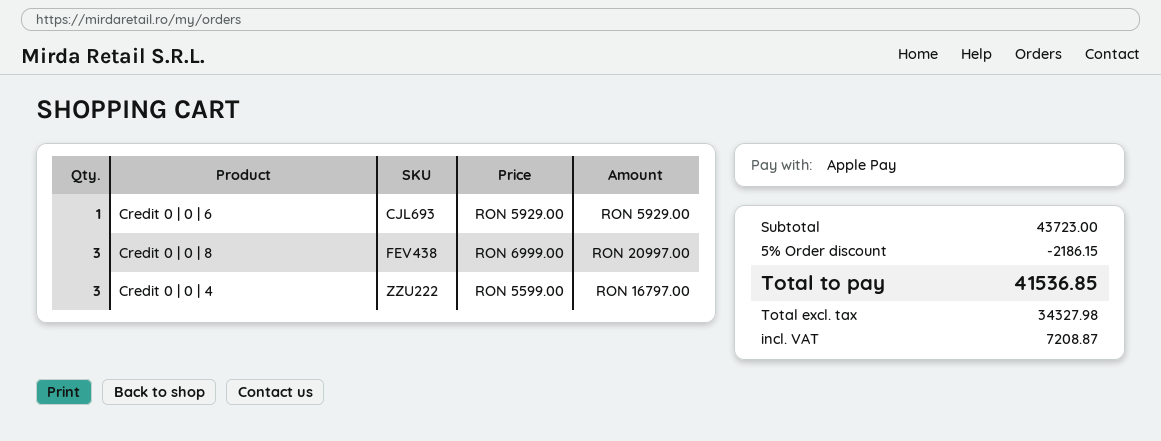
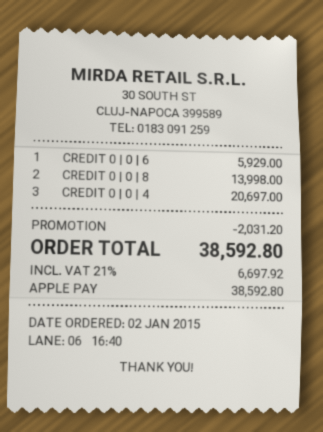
Credit 0 | 0 | 8: 3 for 20997.00 -> 2 for 13998.00
Credit 0 | 0 | 4: 3 for 16797.00 -> 3 for 20697.00
discount: 2186.15 -> 2031.20
tax: 7208.87 -> 6697.92
total: 41536.85 -> 38592.80

